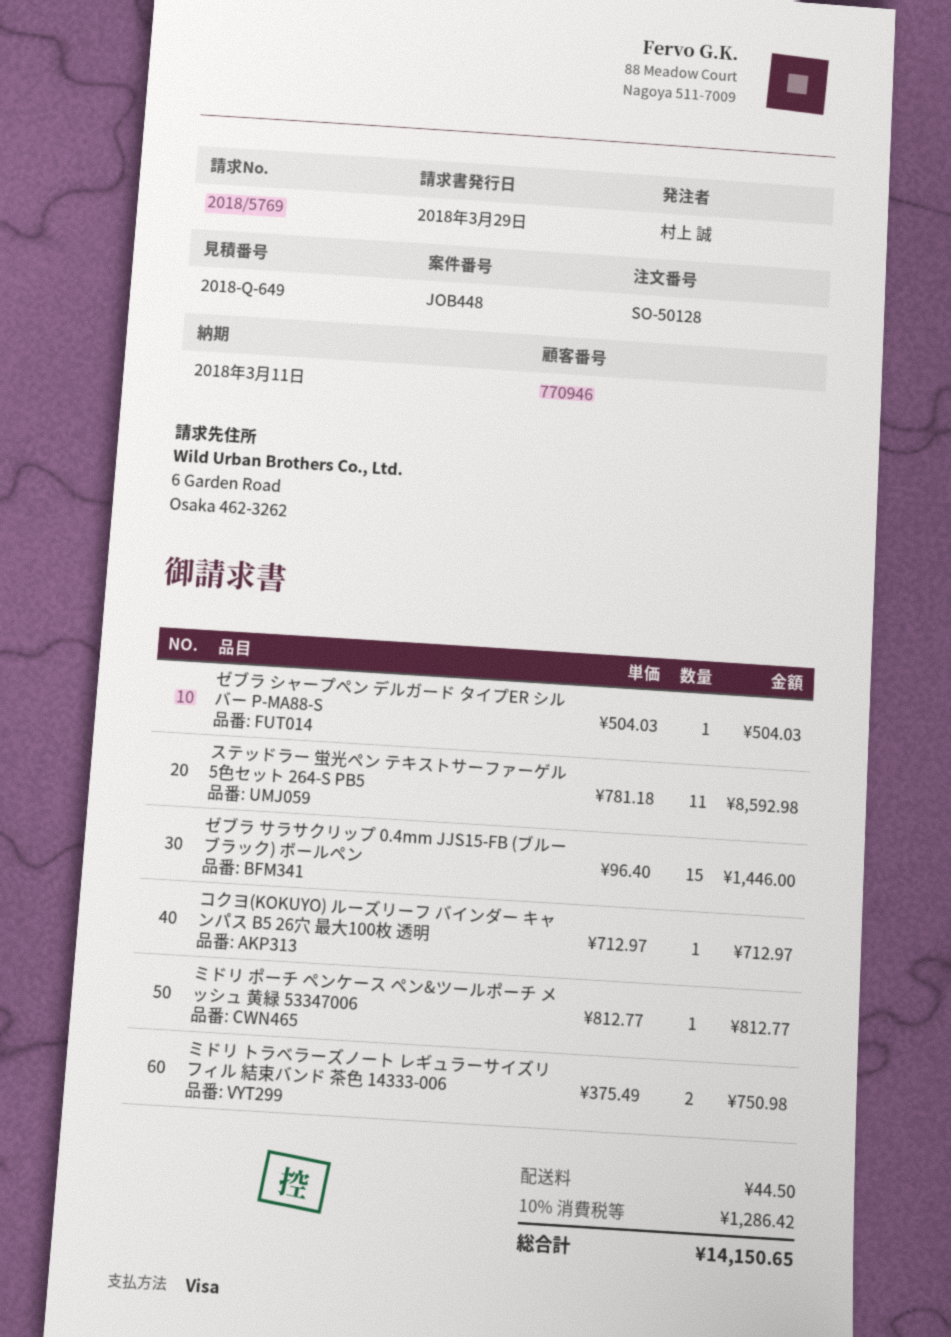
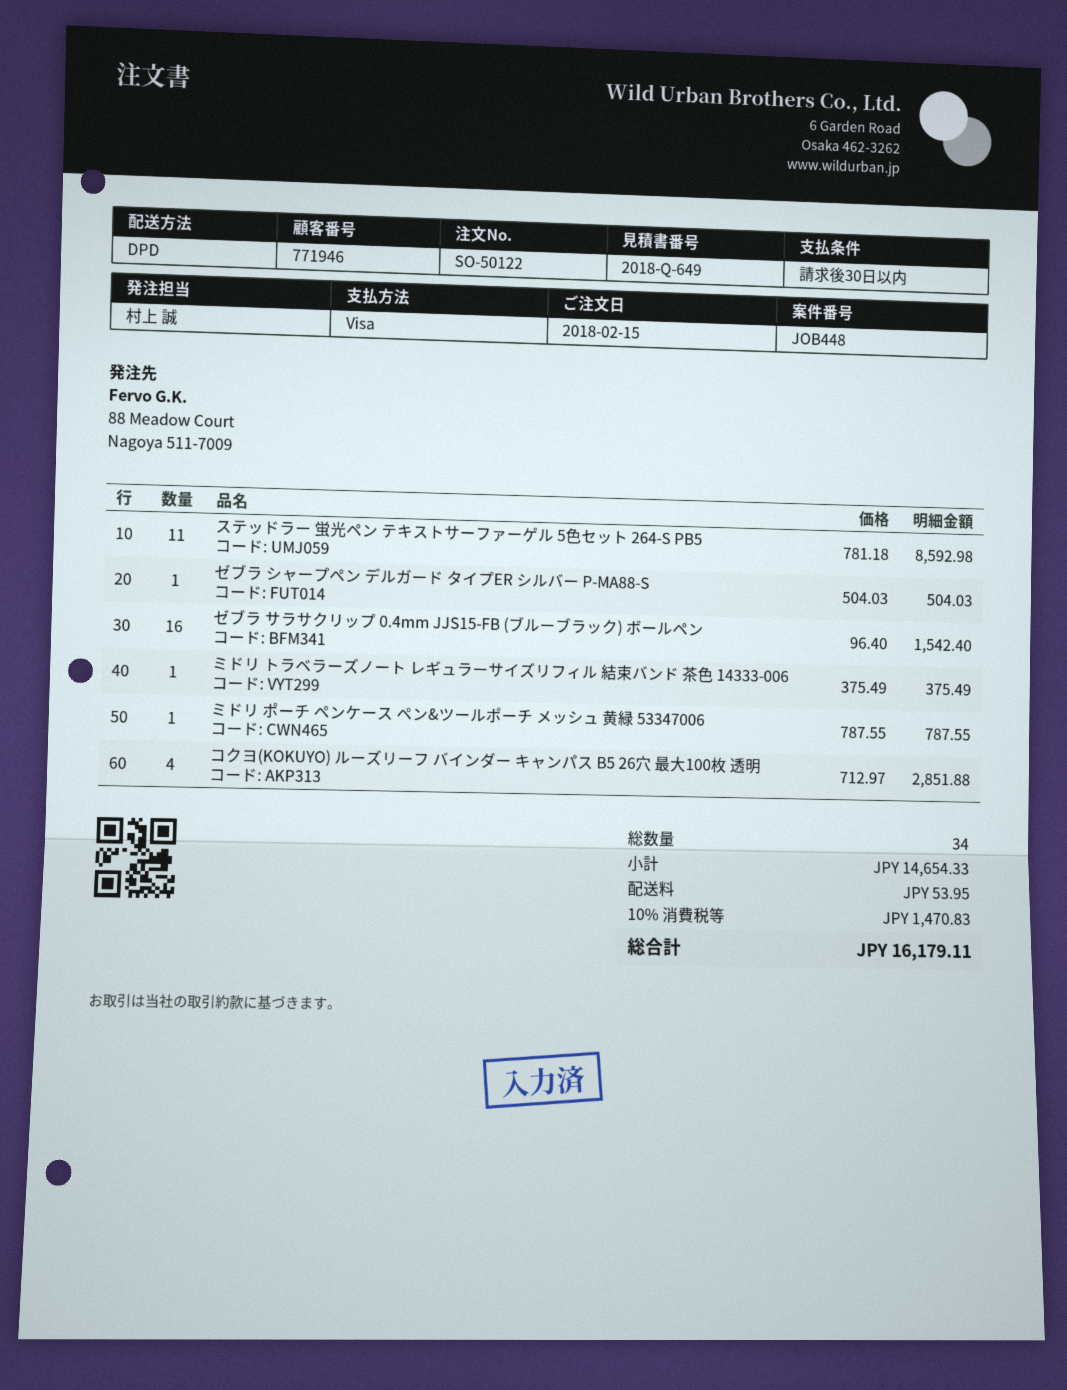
order number: SO-50128 -> SO-50122
customer number: 770946 -> 771946
ゼブラ サラサクリップ 0.4mm JJS15-FB (ブルーブラック) ボールペン: 15 x 96.40 = 1446.00 -> 16 x 96.40 = 1542.40
コクヨ(KOKUYO) ルーズリーフ バインダー キャンパス B5 26穴 最大100枚 透明: 1 x 712.97 = 712.97 -> 4 x 712.97 = 2851.88
ミドリ ポーチ ペンケース ペン&ツールポーチ メッシュ 黄緑 53347006: 1 x 812.77 = 812.77 -> 1 x 787.55 = 787.55
ミドリ トラベラーズノート レギュラーサイズリフィル 結束バンド 茶色 14333-006: 2 x 375.49 = 750.98 -> 1 x 375.49 = 375.49
shipping: 44.50 -> 53.95
tax: 10% = 1286.42 -> 10% = 1470.83
total: 14150.65 -> 16179.11

